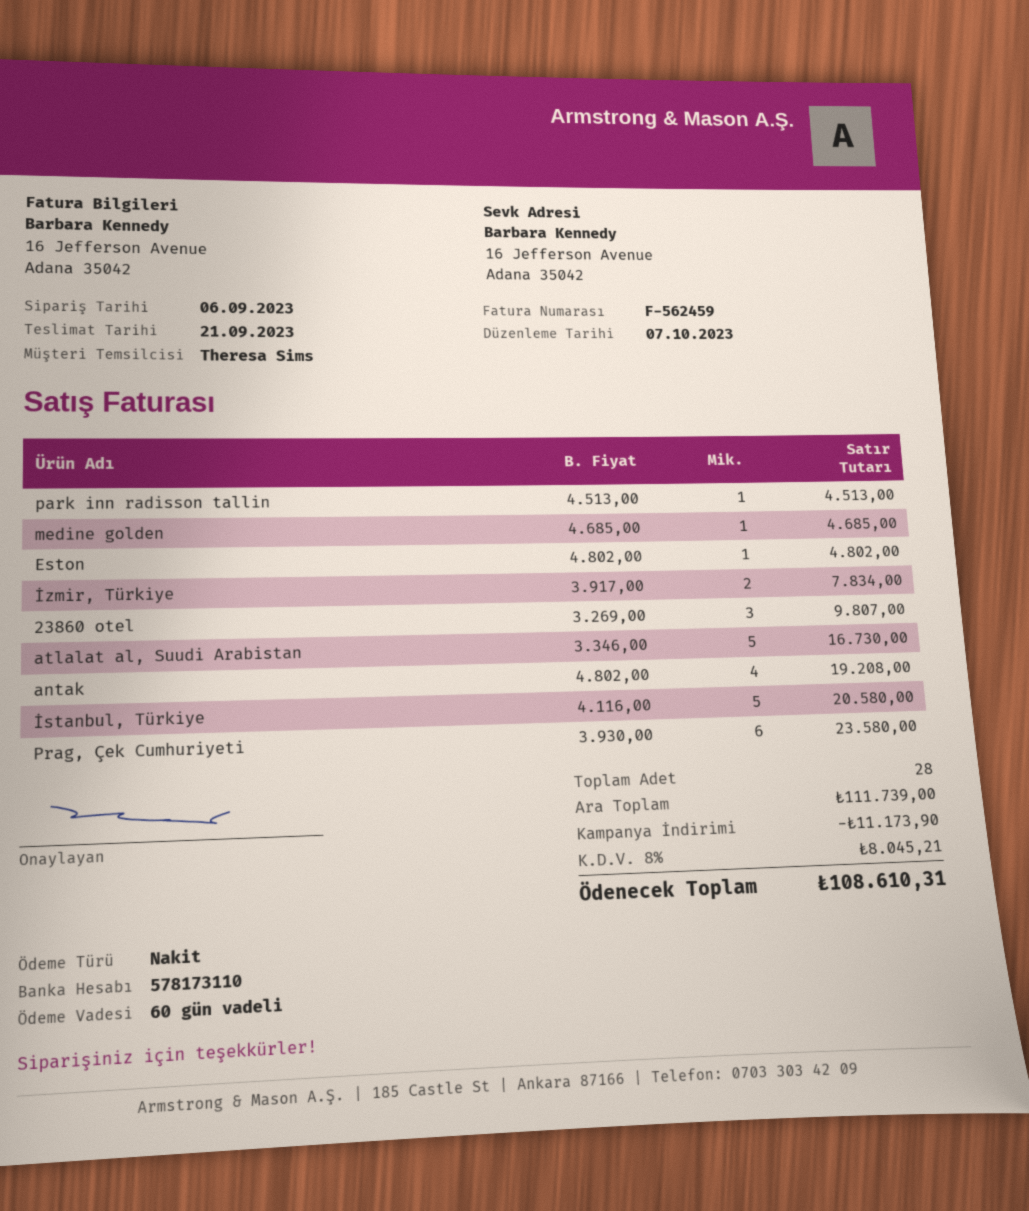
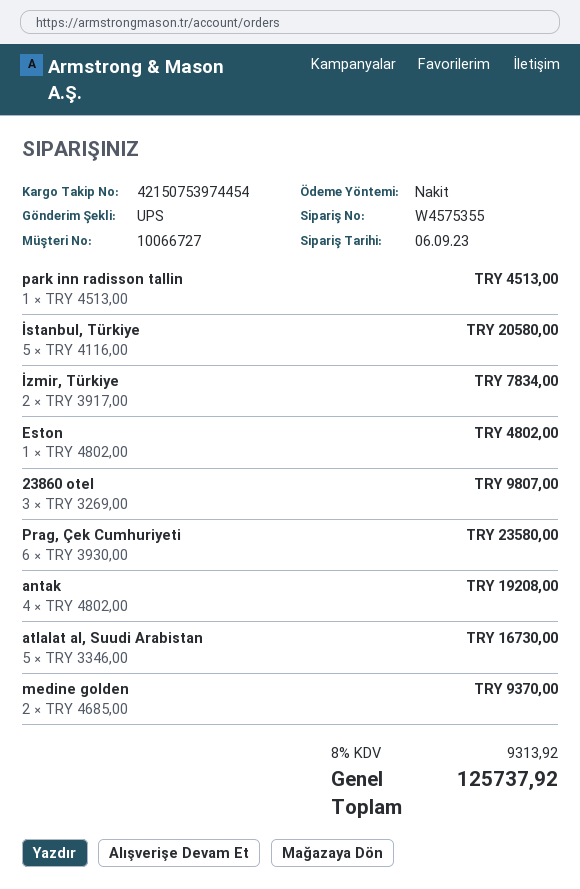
medine golden: 1 x 4685.00 = 4685.00 -> 2 x 4685.00 = 9370.00
discount: 11173.90 -> none
tax: 8% = 8045.21 -> 8% = 9313.92
total: 108610.31 -> 125737.92

